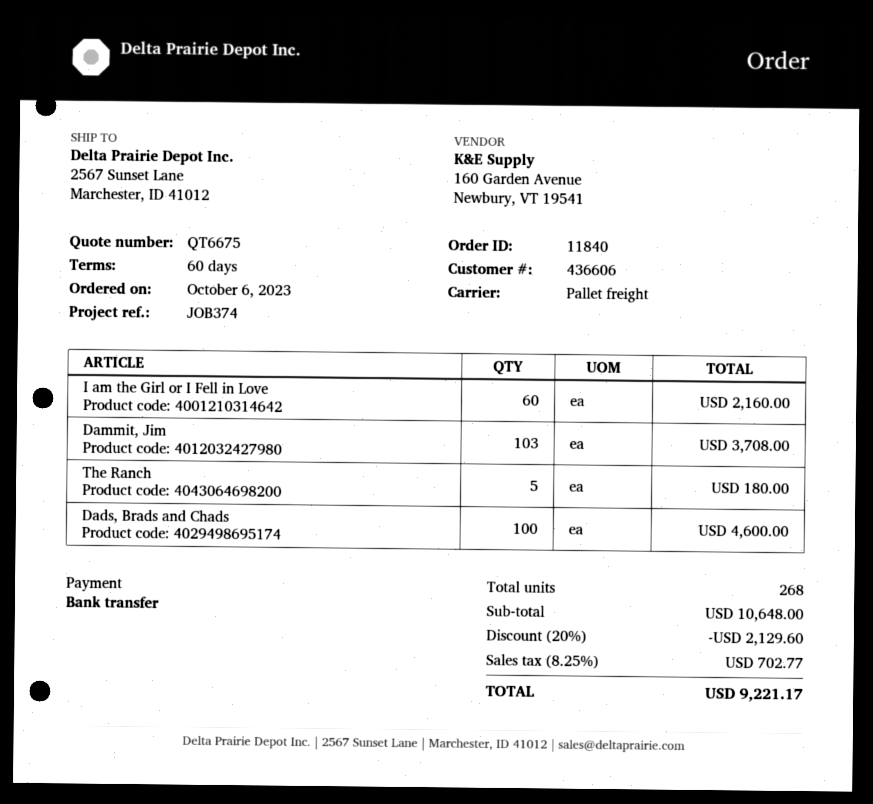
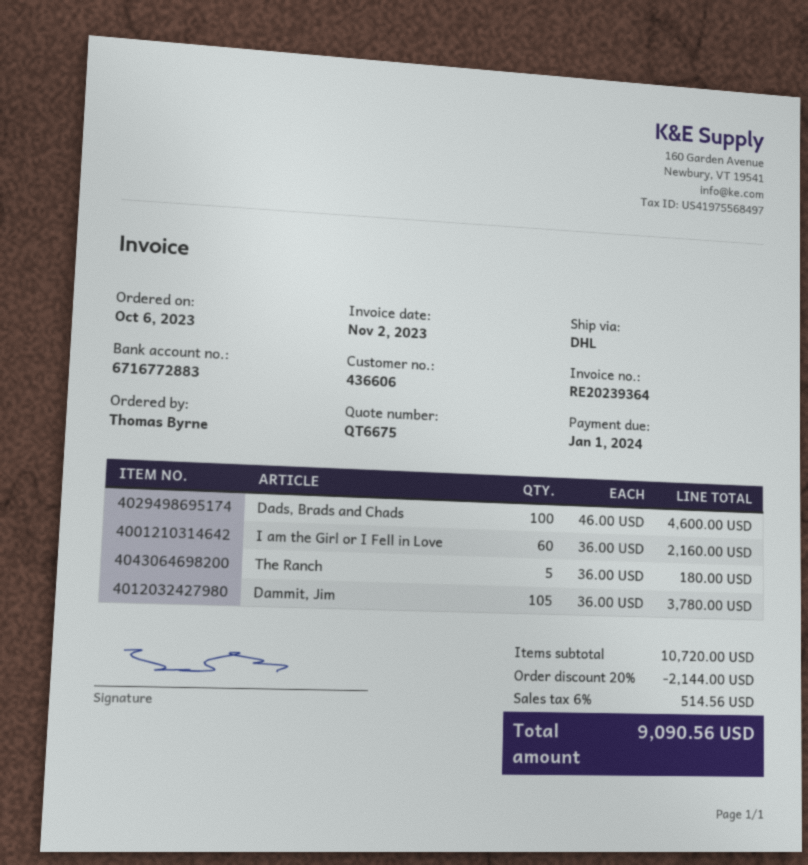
shipping method: pallet freight -> DHL
Dammit, Jim: 103 for 3708.00 -> 105 for 3780.00
subtotal: 10648.00 -> 10720.00
discount: 20% = 2129.60 -> 20% = 2144.00
tax: 8.25% = 702.77 -> 6% = 514.56
total: 9221.17 -> 9090.56

